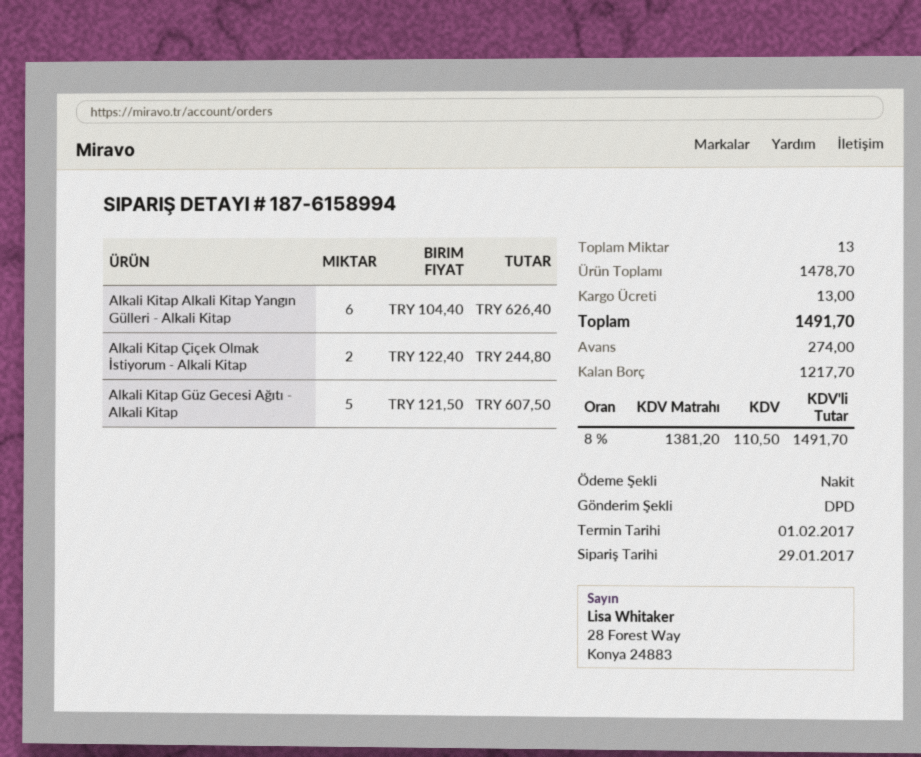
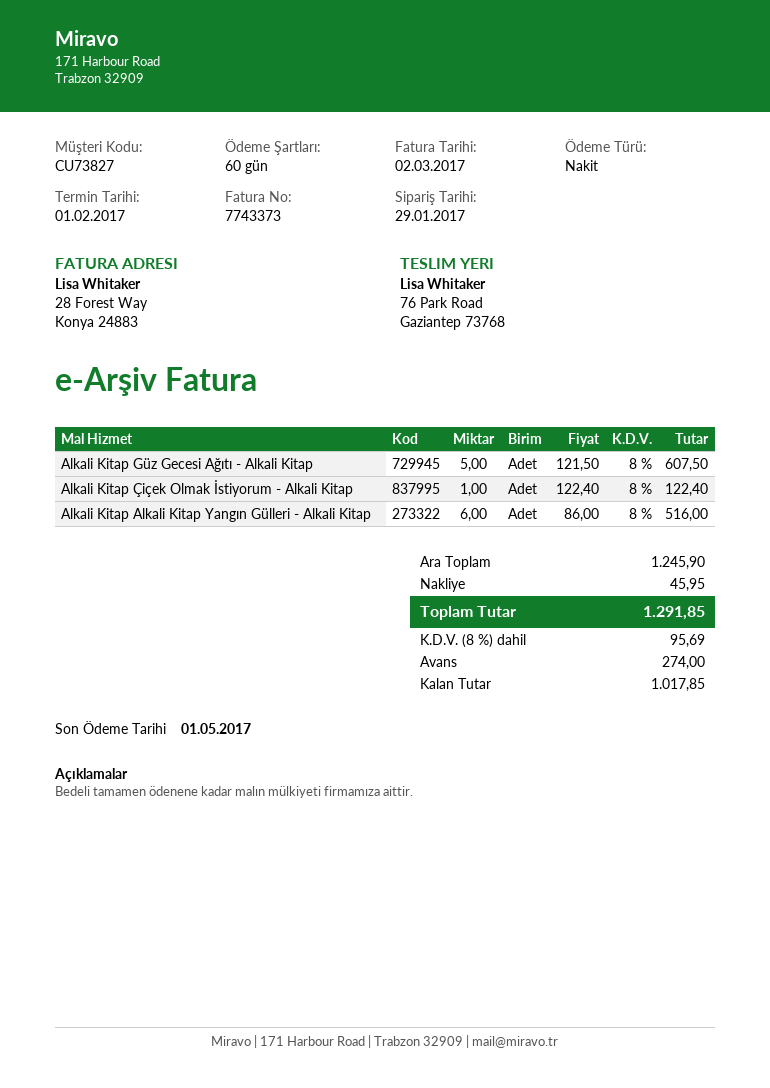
Alkali Kitap Alkali Kitap Yangın Gülleri - Alkali Kitap: 6 x 104.40 = 626.40 -> 6 x 86.00 = 516.00
Alkali Kitap Çiçek Olmak İstiyorum - Alkali Kitap: 2 x 122.40 = 244.80 -> 1 x 122.40 = 122.40
subtotal: 1478.70 -> 1245.90
shipping: 13.00 -> 45.95
tax: 8% = 110.50 -> 8% = 95.69
total: 1491.70 -> 1291.85
balance: 1217.70 -> 1017.85

